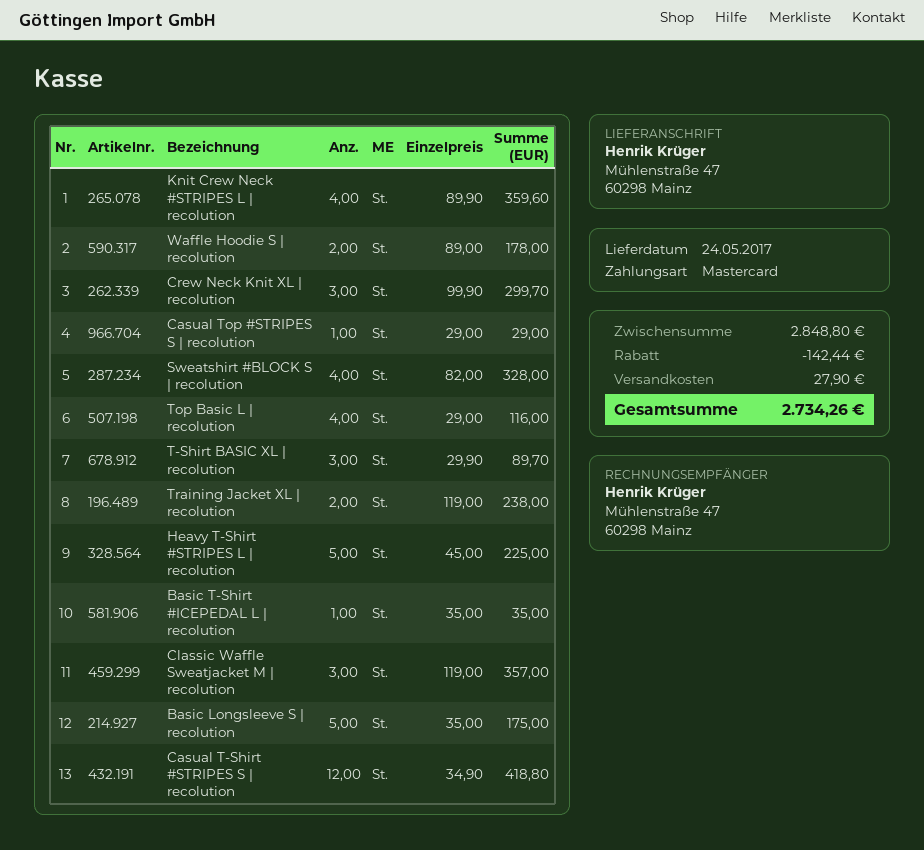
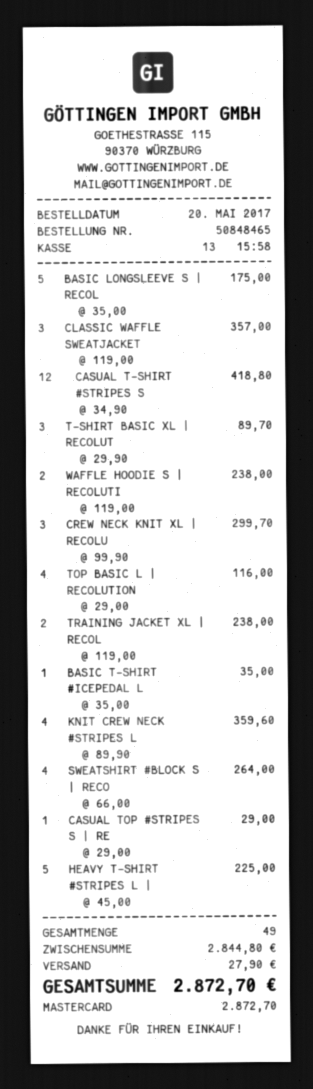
Waffle Hoodie S | recolution: 2 x 89.00 = 178.00 -> 2 x 119.00 = 238.00
Sweatshirt #BLOCK S | recolution: 4 x 82.00 = 328.00 -> 4 x 66.00 = 264.00
subtotal: 2848.80 -> 2844.80
discount: 142.44 -> none
total: 2734.26 -> 2872.70

